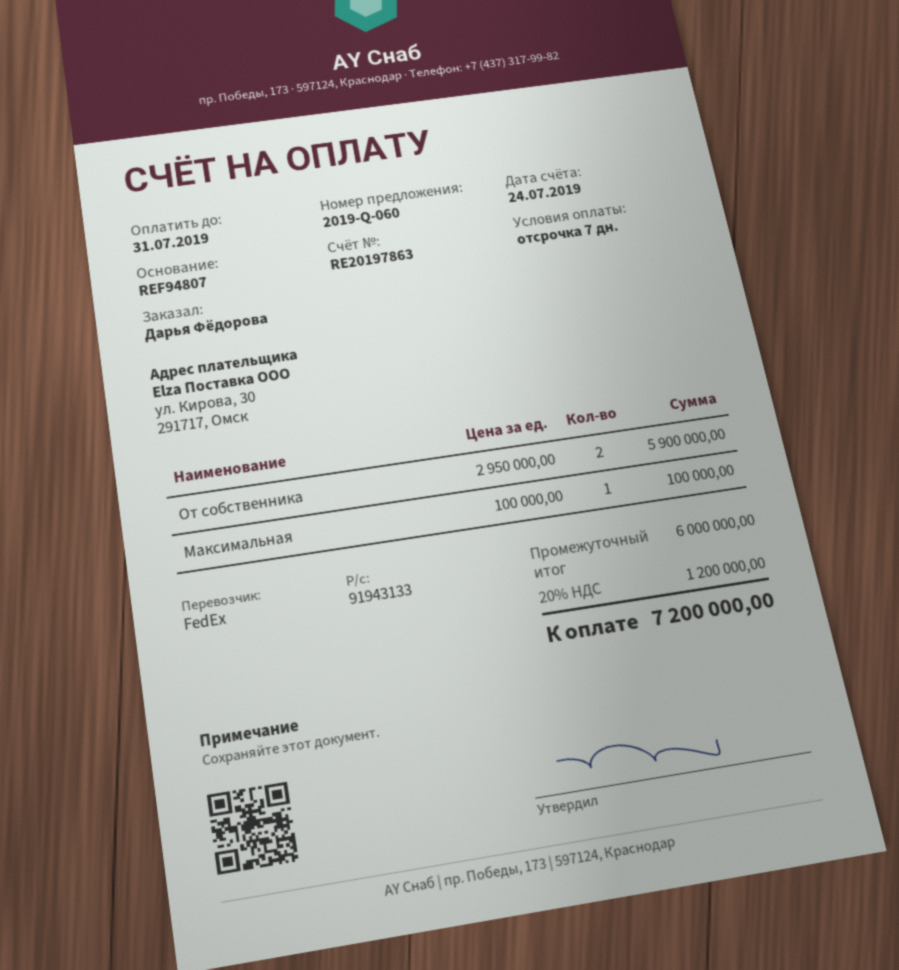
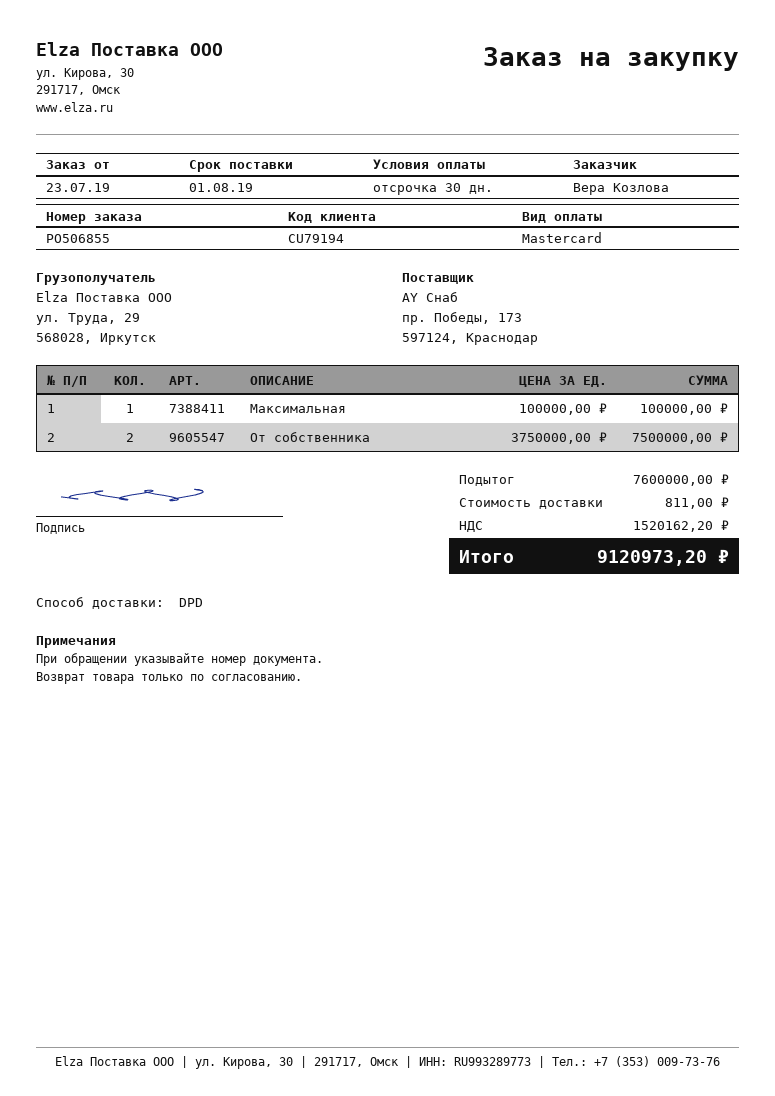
payment terms: 7 days -> 30 days
ordered by: Дарья Фёдорова -> Вера Козлова
shipping method: FedEx -> DPD
От собственника: 2 x 2950000.00 = 5900000.00 -> 2 x 3750000.00 = 7500000.00
subtotal: 6000000.00 -> 7600000.00
shipping: none -> 811.00
tax: 1200000.00 -> 1520162.20
total: 7200000.00 -> 9120973.20

